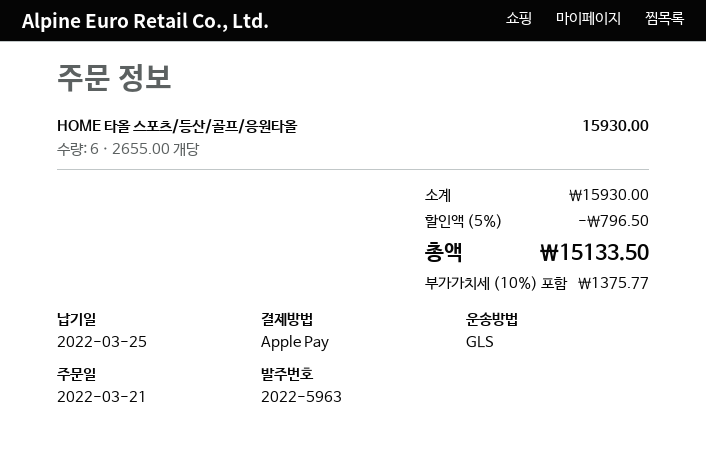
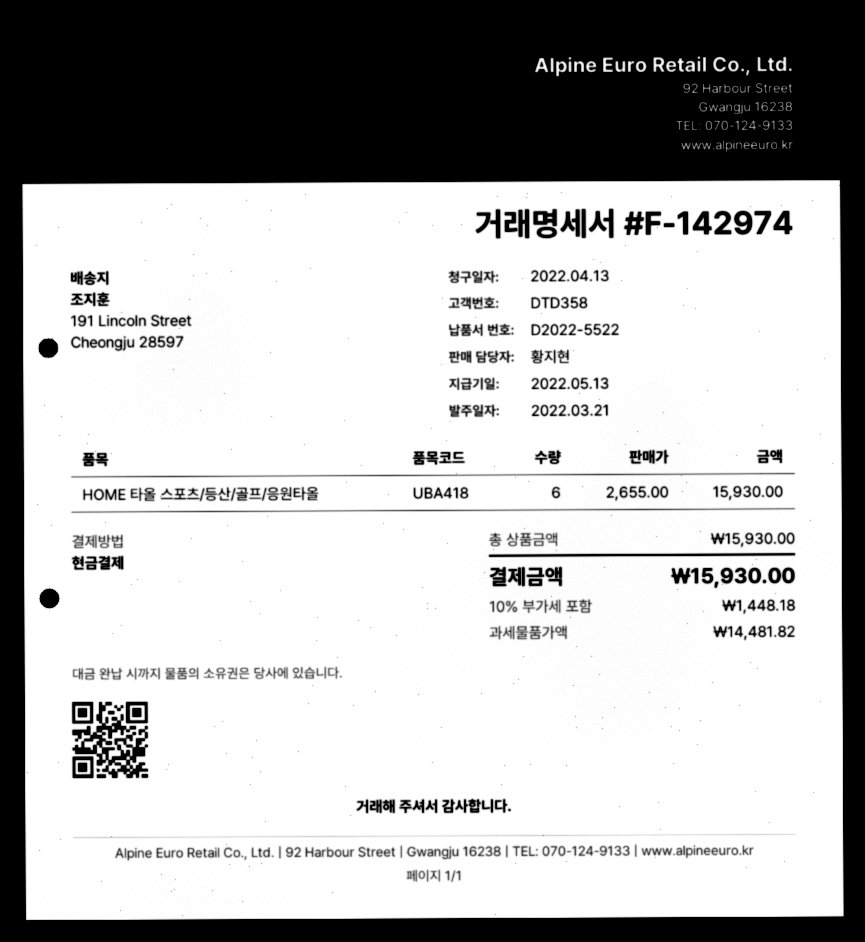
payment method: Apple Pay -> cash
discount: 5% = 796.50 -> none
tax: 10% = 1375.77 -> 10% = 1448.18
total: 15133.50 -> 15930.00

